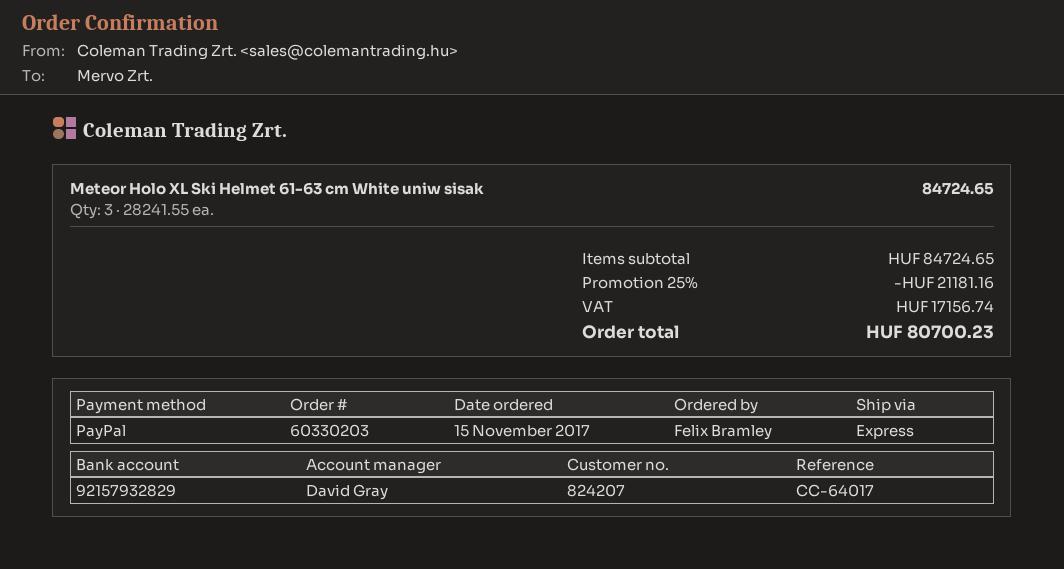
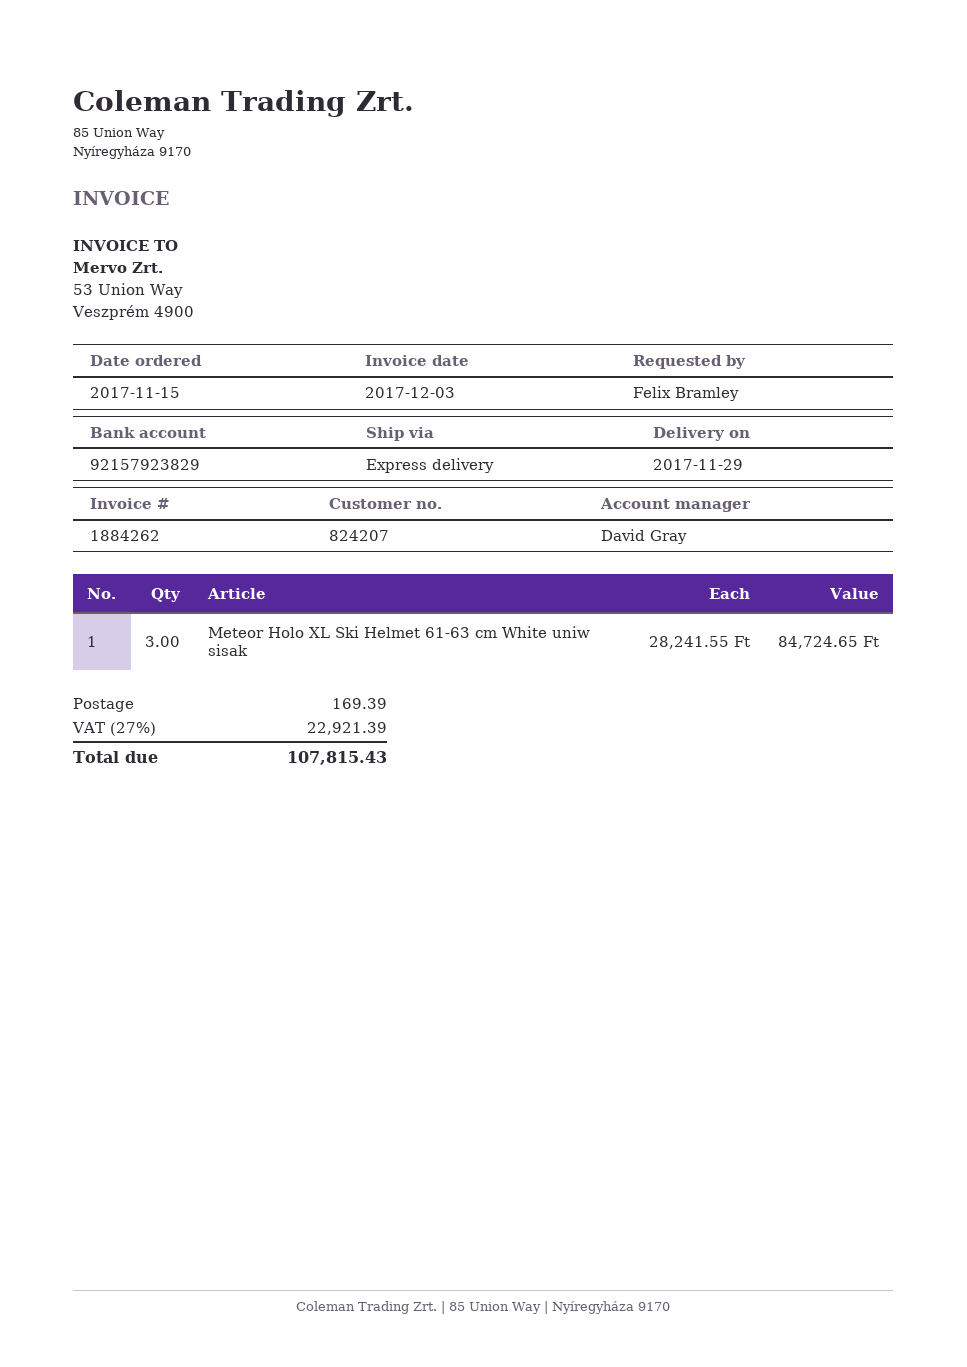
bank account: 92157932829 -> 92157923829
discount: 25% = 21181.16 -> none
shipping: none -> 169.39
tax: 17156.74 -> 22921.39
total: 80700.23 -> 107815.43

